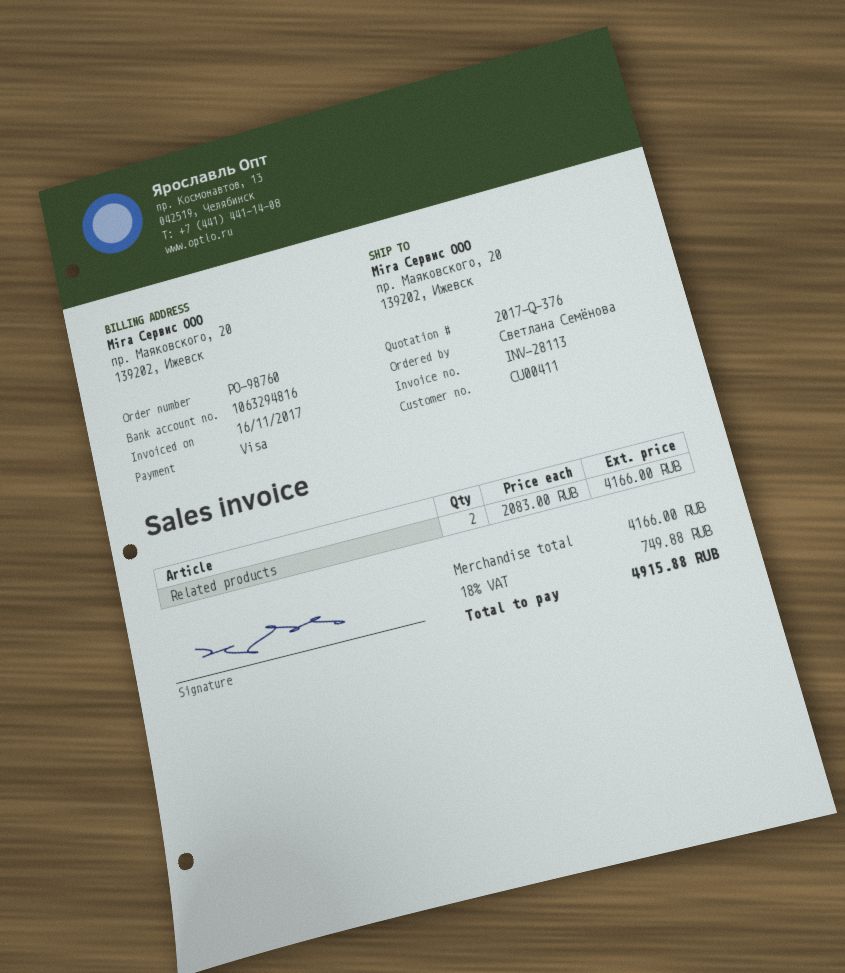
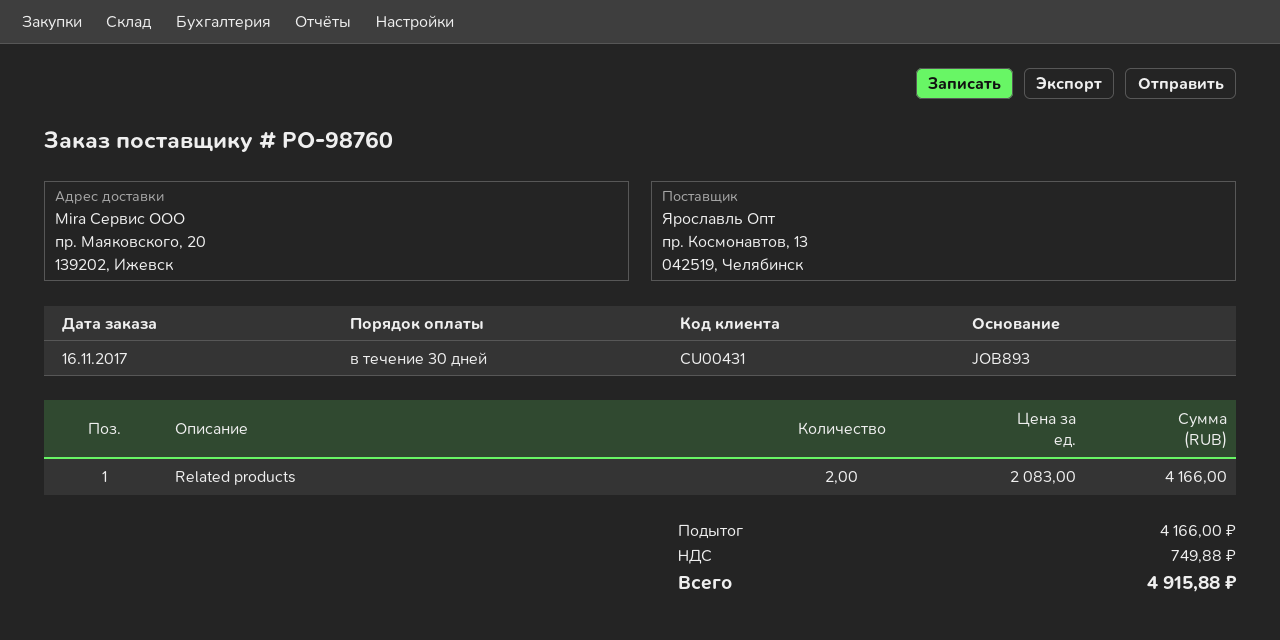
customer number: CU00411 -> CU00431

